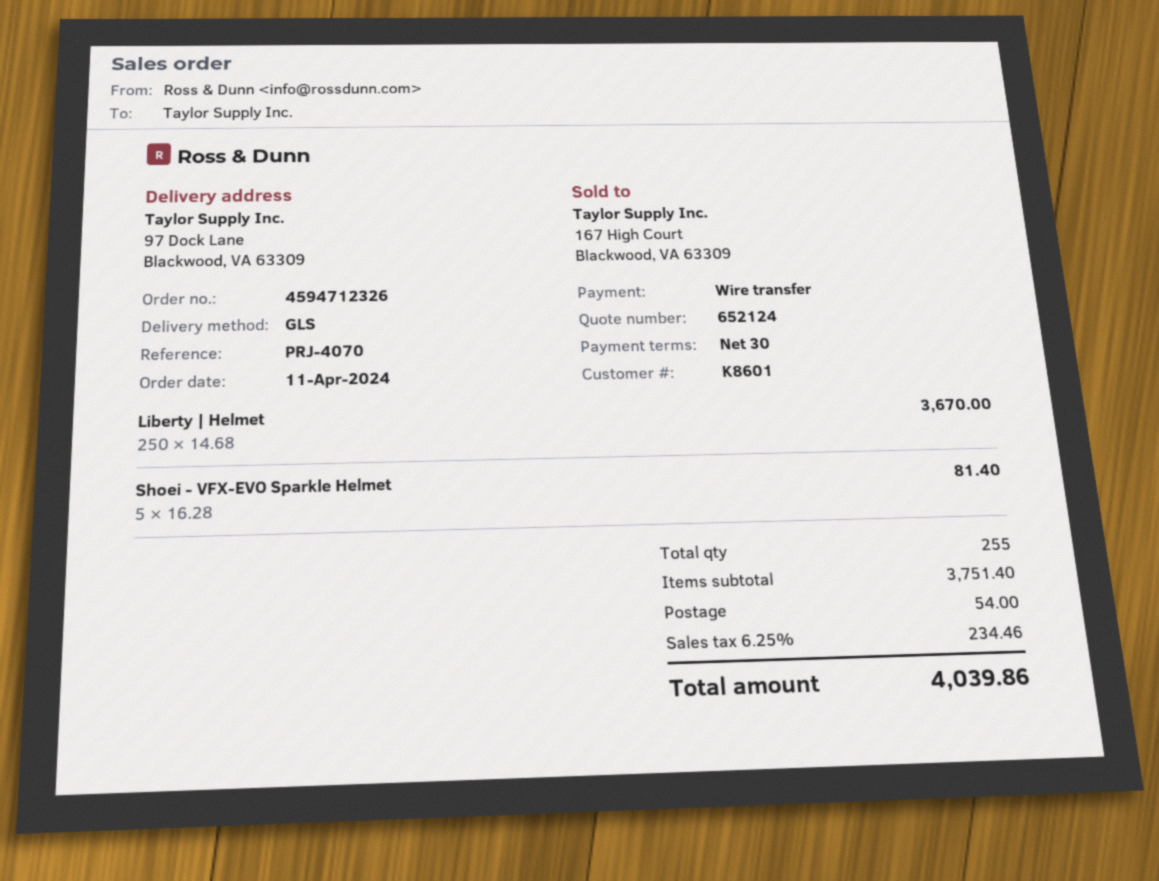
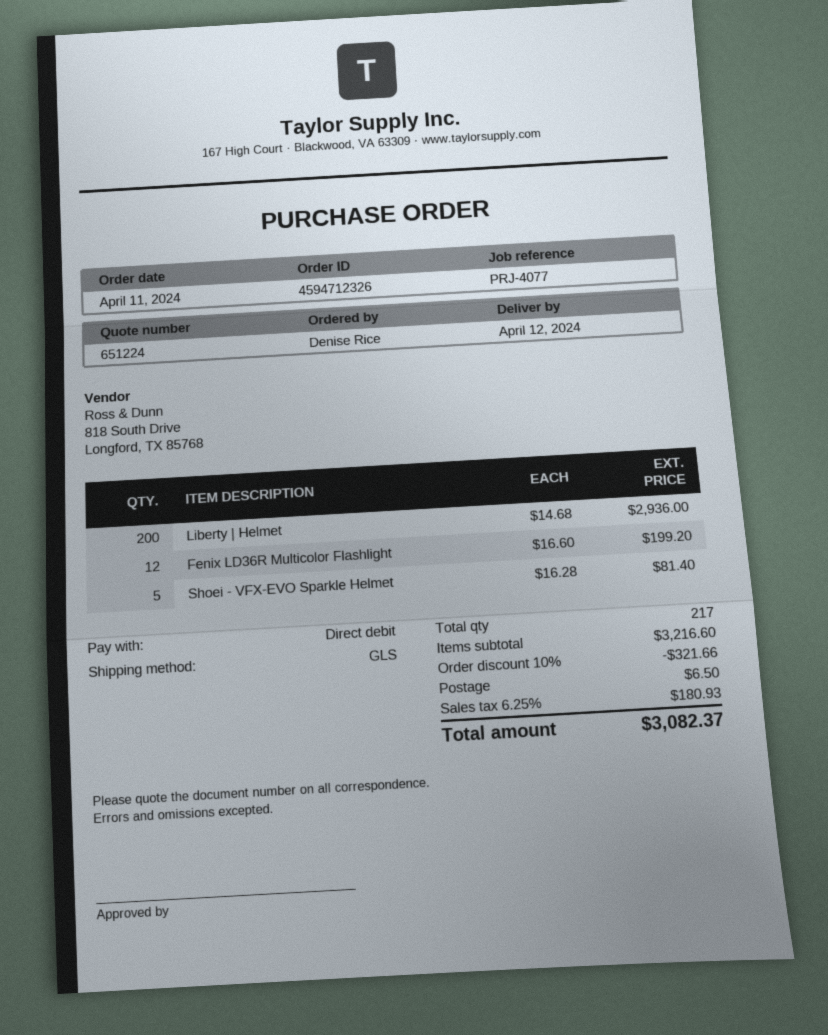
quote number: 652124 -> 651224
reference: PRJ-4070 -> PRJ-4077
payment method: bank transfer -> direct debit
Liberty | Helmet: 250 x 14.68 = 3670.00 -> 200 x 14.68 = 2936.00
Fenix LD36R Multicolor Flashlight: none -> 12 x 16.60 = 199.20
total quantity: 255 -> 217
subtotal: 3751.40 -> 3216.60
discount: none -> 10% = 321.66
shipping: 54.00 -> 6.50
tax: 6.25% = 234.46 -> 6.25% = 180.93
total: 4039.86 -> 3082.37

